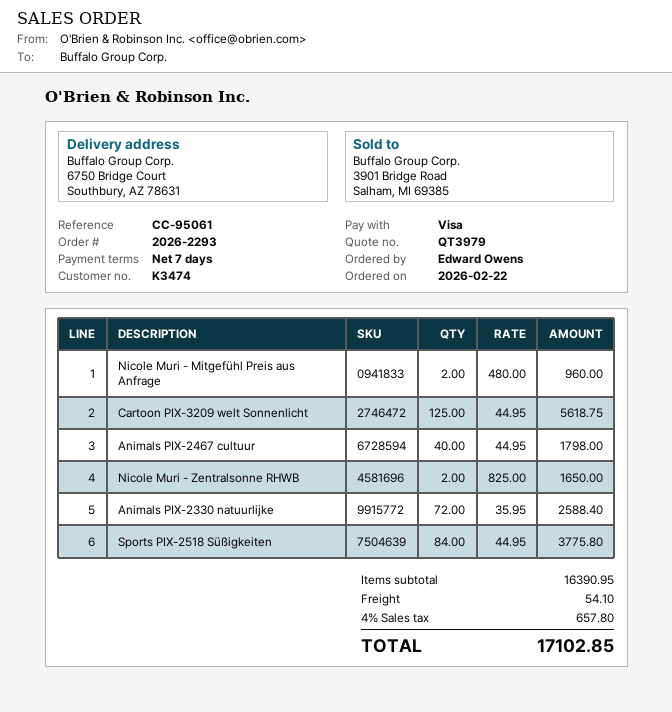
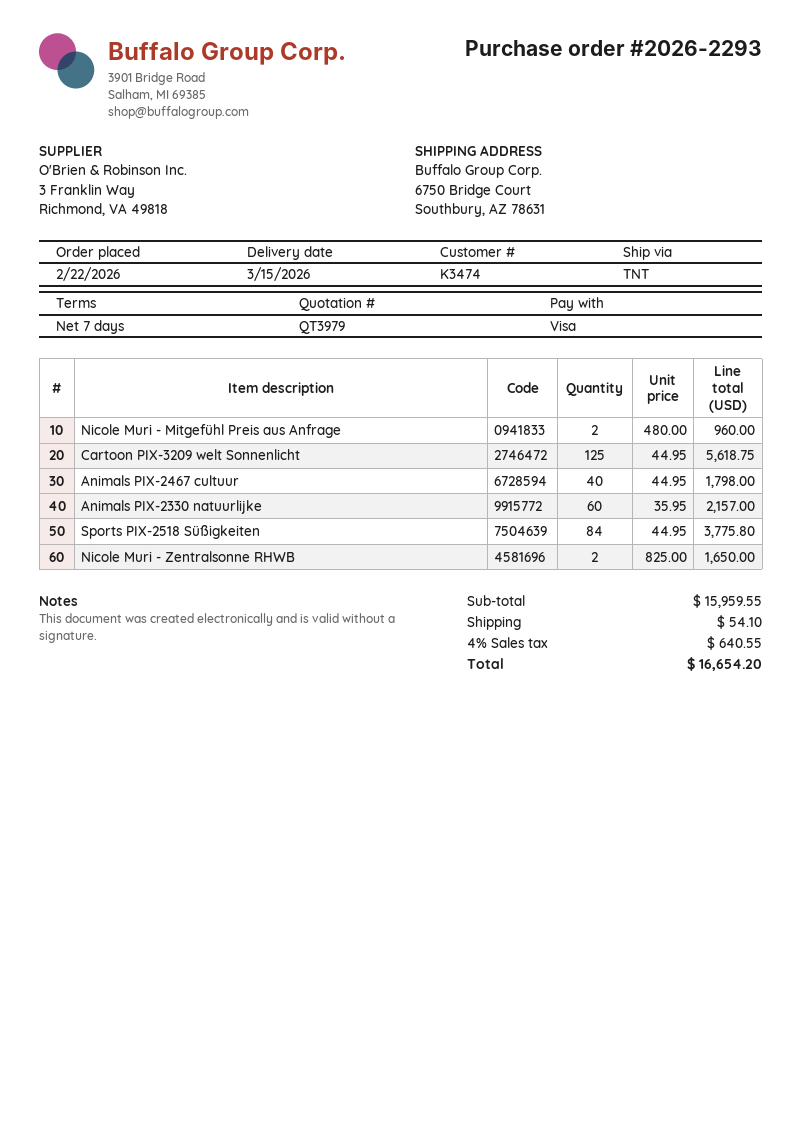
Animals PIX-2330 natuurlijke: 72 x 35.95 = 2588.40 -> 60 x 35.95 = 2157.00
subtotal: 16390.95 -> 15959.55
tax: 4% = 657.80 -> 4% = 640.55
total: 17102.85 -> 16654.20

